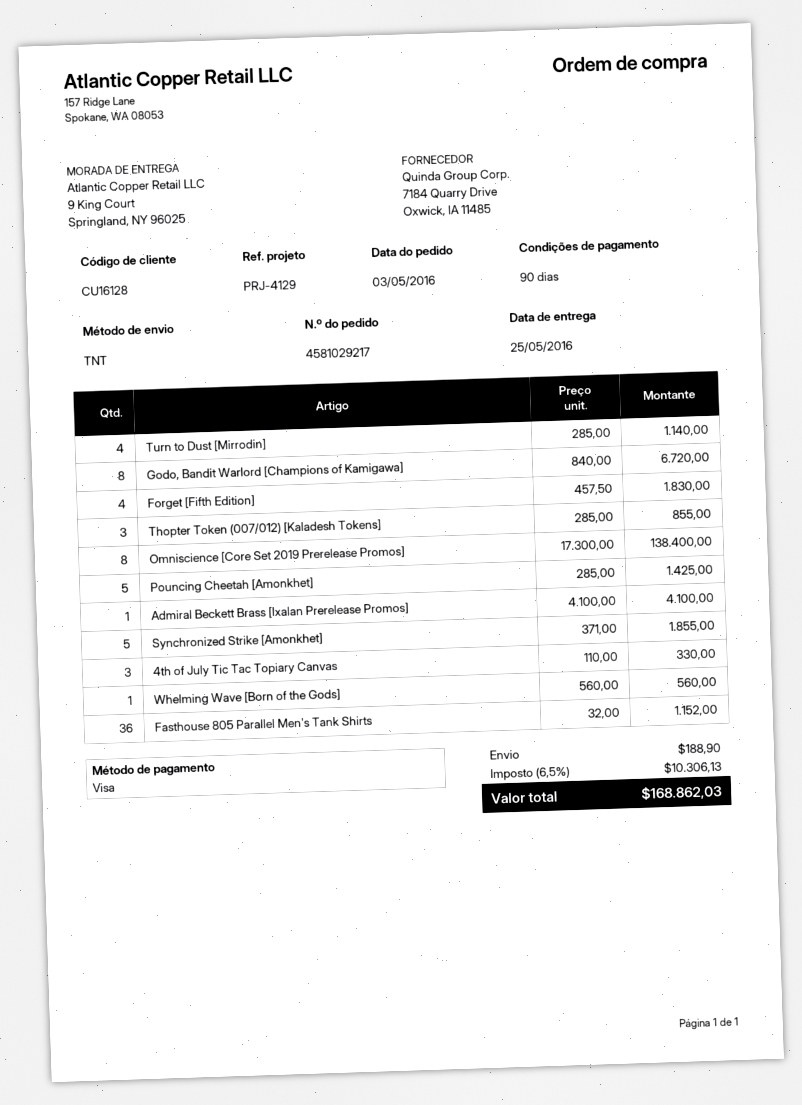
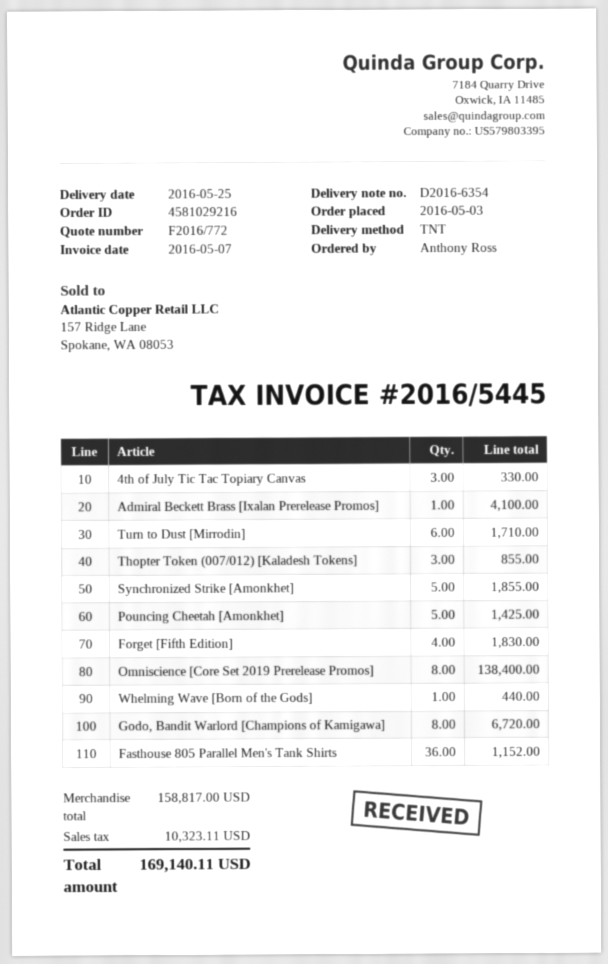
order number: 4581029217 -> 4581029216
Turn to Dust [Mirrodin]: 4 for 1140.00 -> 6 for 1710.00
Whelming Wave [Born of the Gods]: 1 for 560.00 -> 1 for 440.00
shipping: 188.90 -> none
tax: 10306.13 -> 10323.11
total: 168862.03 -> 169140.11

